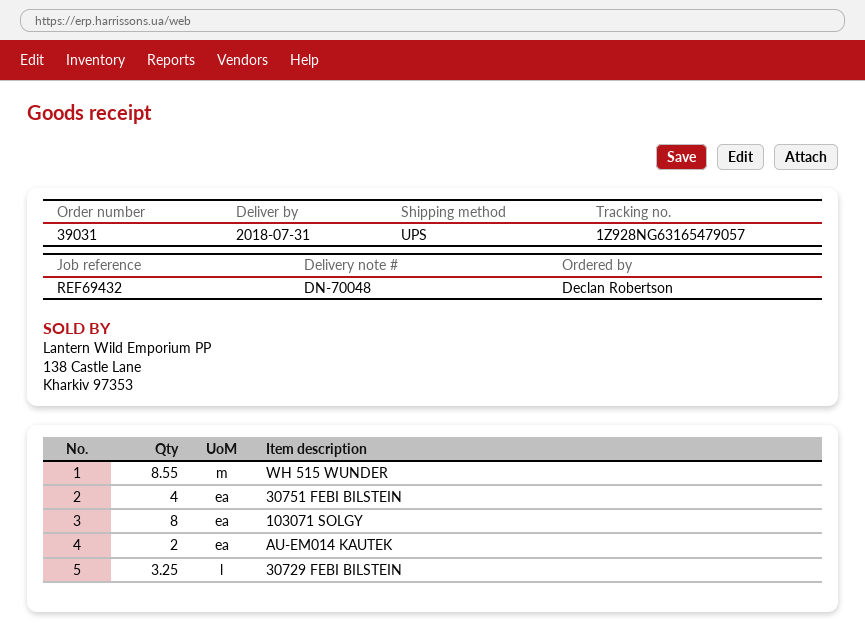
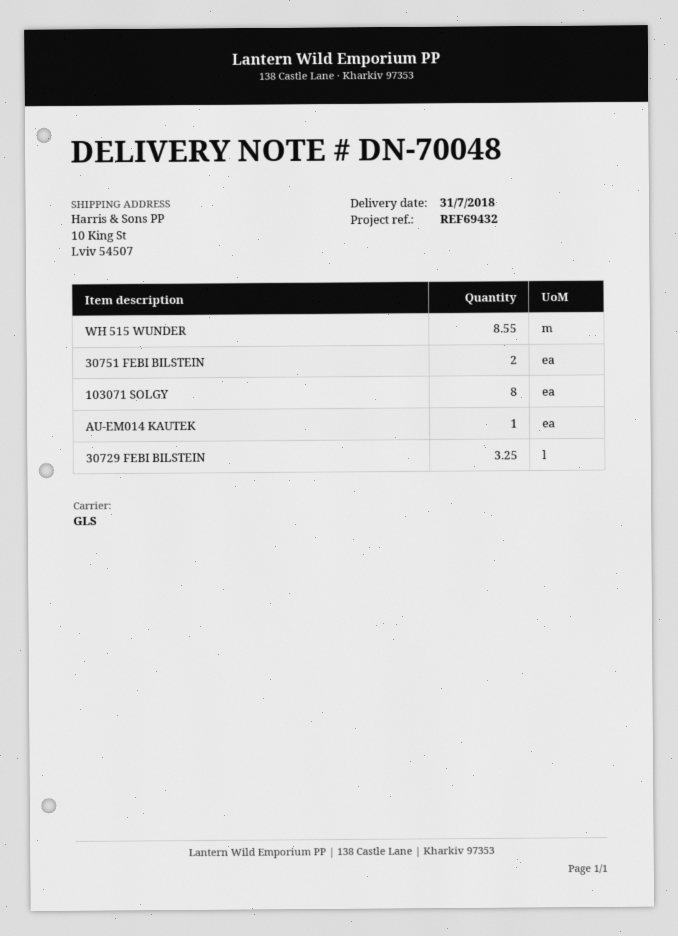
shipping method: UPS -> GLS
30751 FEBI BILSTEIN: 4 -> 2
AU-EM014 KAUTEK: 2 -> 1

